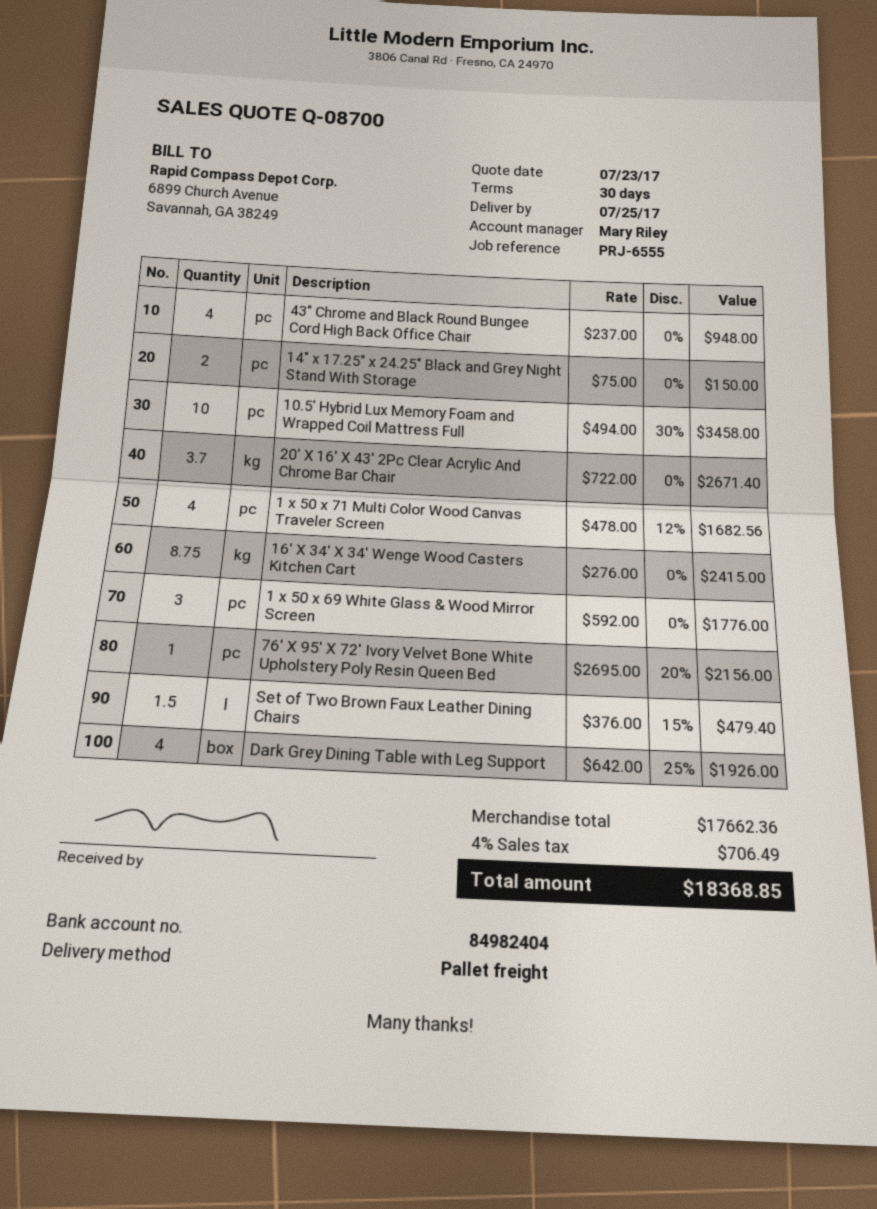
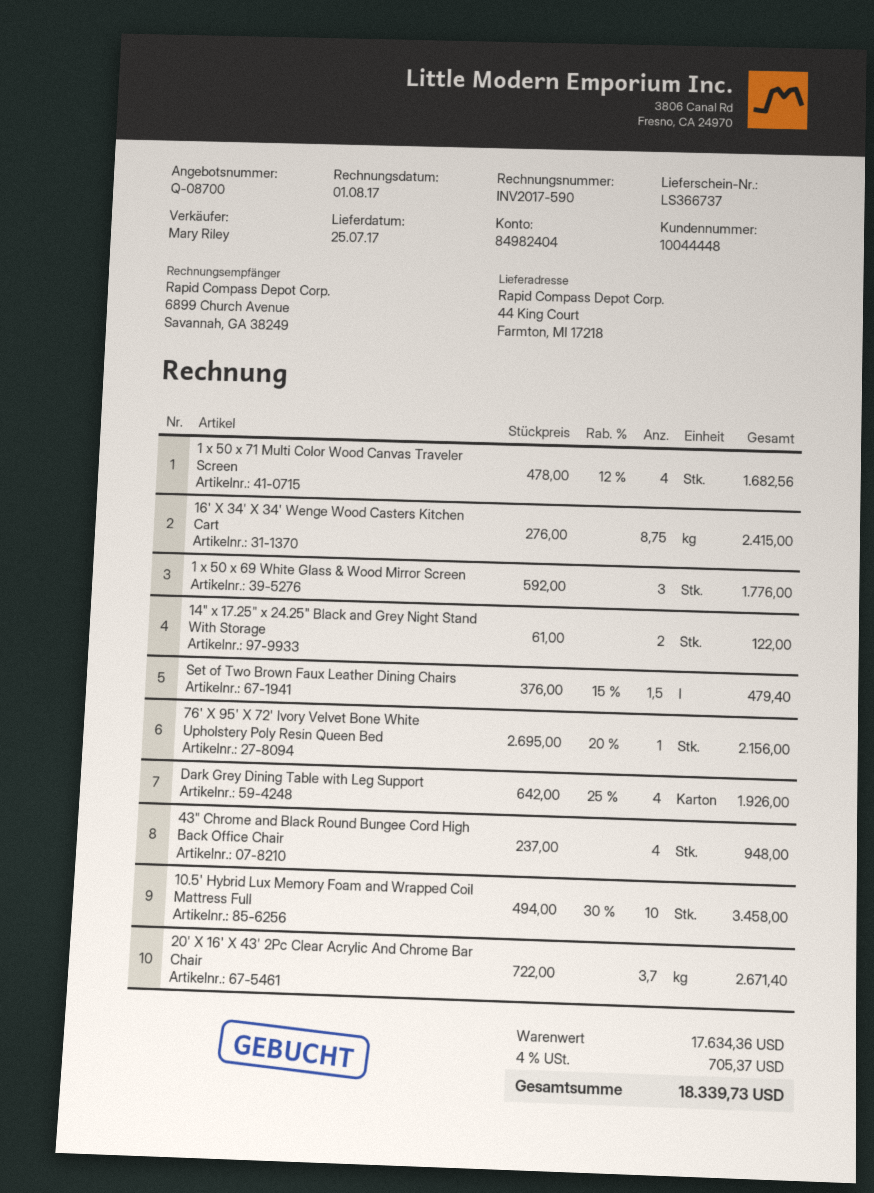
14" x 17.25" x 24.25" Black and Grey Night Stand With Storage: 2 x 75.00 = 150.00 -> 2 x 61.00 = 122.00
subtotal: 17662.36 -> 17634.36
tax: 4% = 706.49 -> 4% = 705.37
total: 18368.85 -> 18339.73

